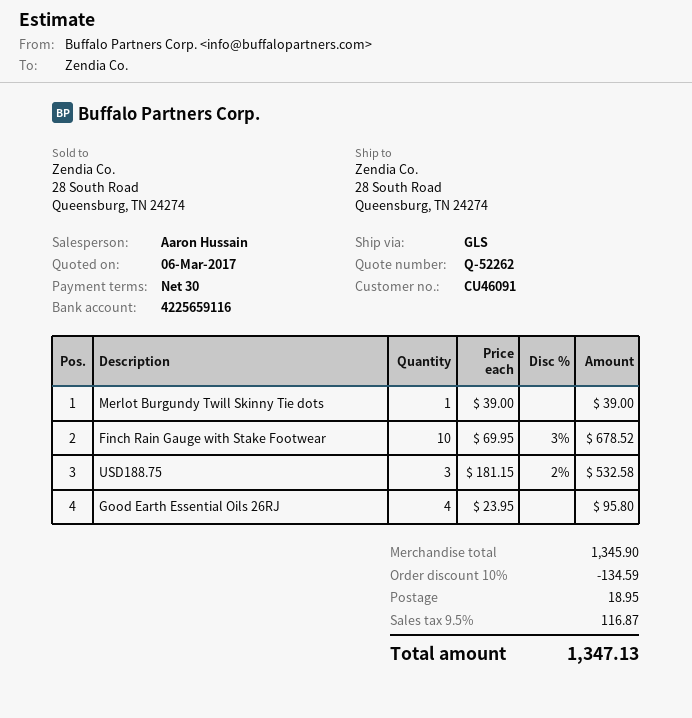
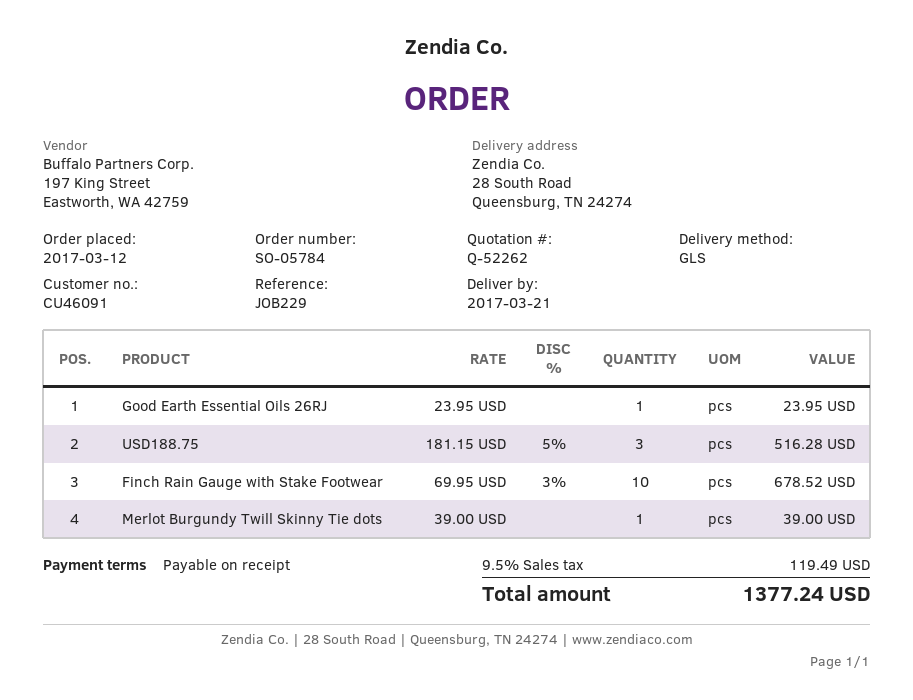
payment terms: 30 days -> on receipt
USD188.75: 3 x 181.15 - 2% = 532.58 -> 3 x 181.15 - 5% = 516.28
Good Earth Essential Oils 26RJ: 4 x 23.95 = 95.80 -> 1 x 23.95 = 23.95
discount: 10% = 134.59 -> none
shipping: 18.95 -> none
tax: 9.5% = 116.87 -> 9.5% = 119.49
total: 1347.13 -> 1377.24

